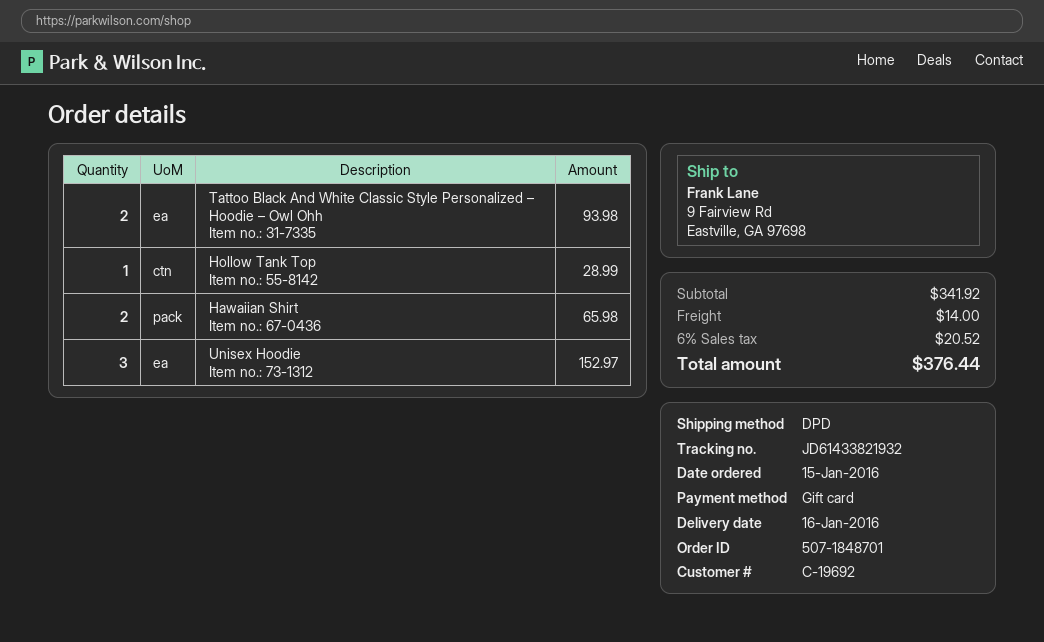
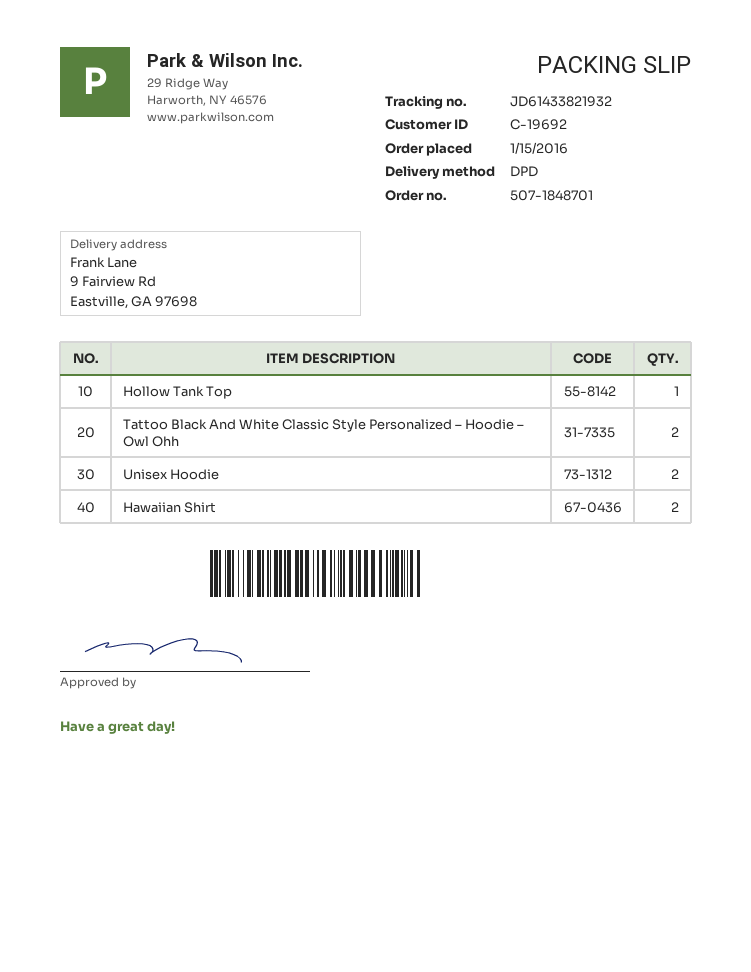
Unisex Hoodie: 3 -> 2

